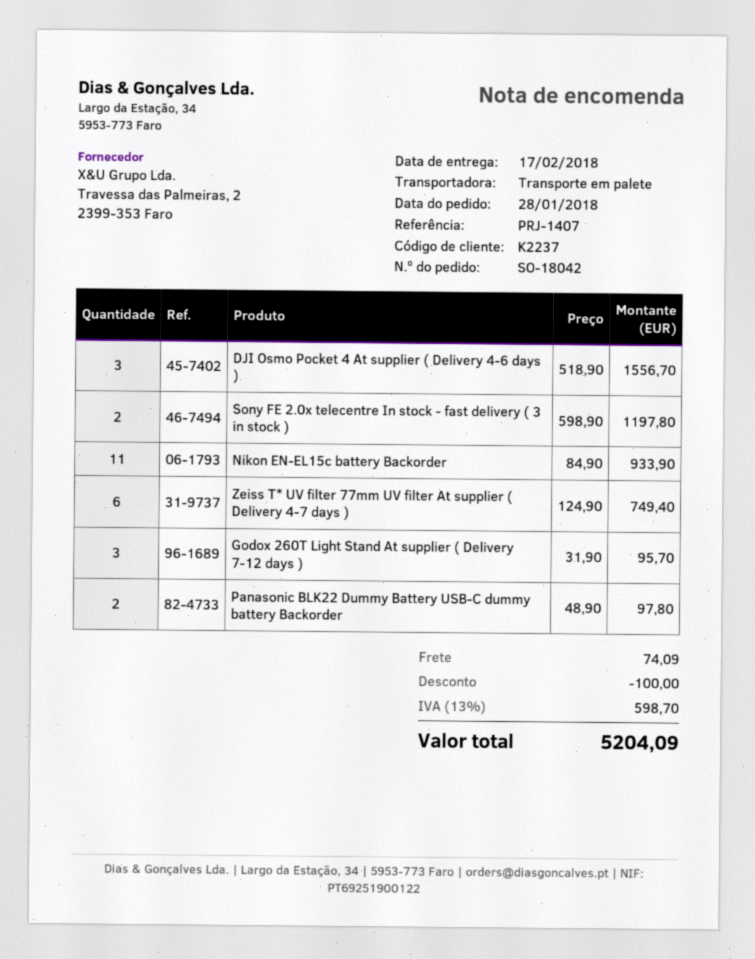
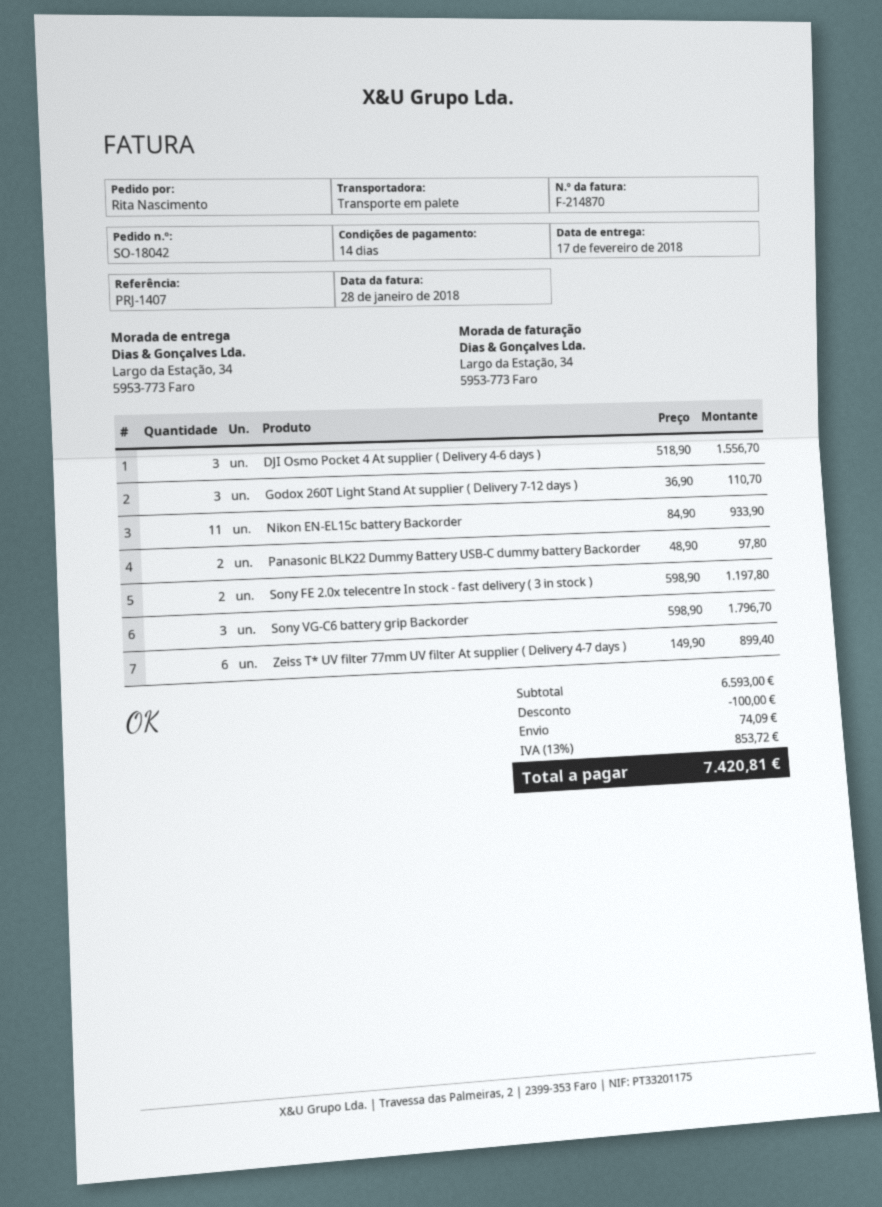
Zeiss T* UV filter 77mm UV filter At supplier ( Delivery 4-7 days ): 6 x 124.90 = 749.40 -> 6 x 149.90 = 899.40
Godox 260T Light Stand At supplier ( Delivery 7-12 days ): 3 x 31.90 = 95.70 -> 3 x 36.90 = 110.70
Sony VG-C6 battery grip Backorder: none -> 3 x 598.90 = 1796.70
tax: 13% = 598.70 -> 13% = 853.72
total: 5204.09 -> 7420.81

